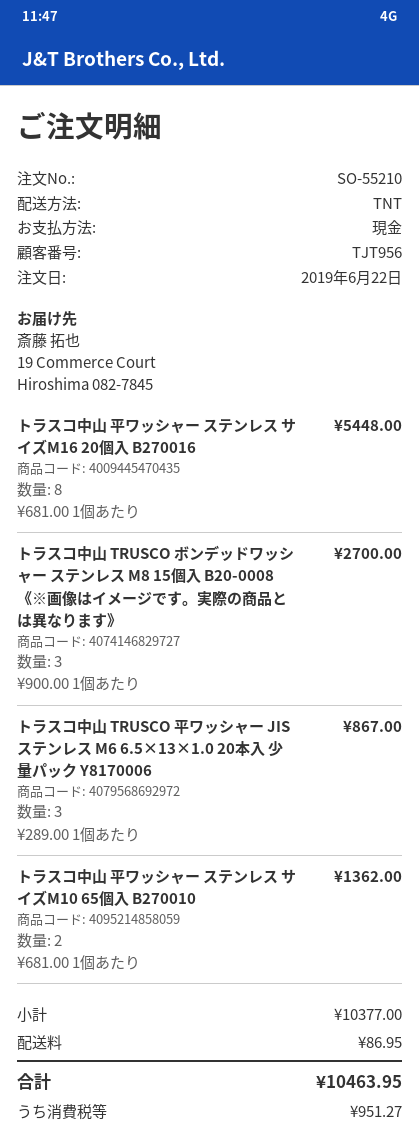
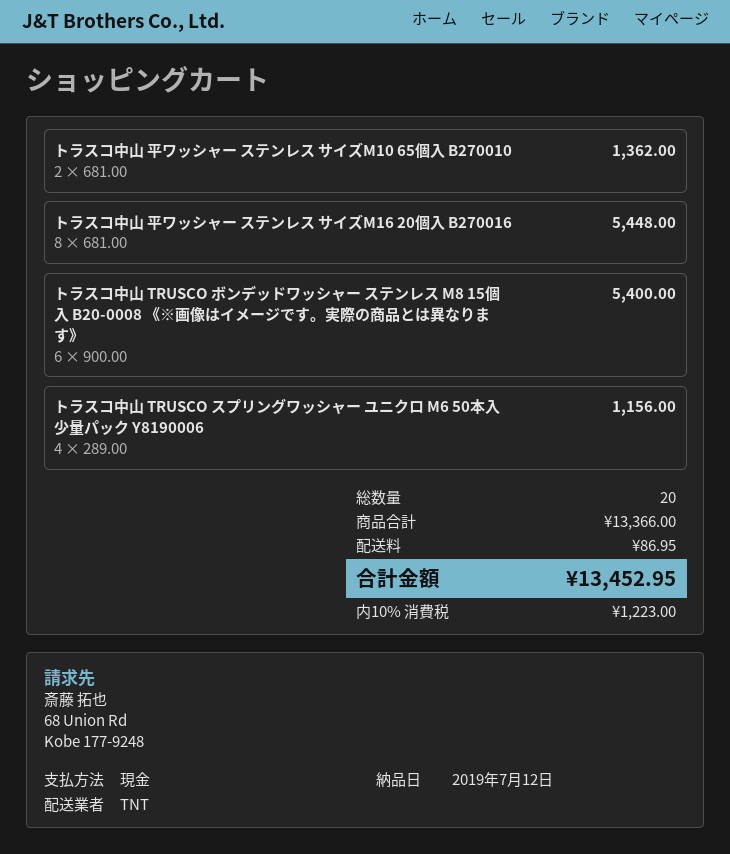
トラスコ中山 TRUSCO ボンデッドワッシャー ステンレス M8 15個入 B20-0008 《※画像はイメージです。実際の商品とは異なります》: 3 x 900.00 = 2700.00 -> 6 x 900.00 = 5400.00
トラスコ中山 TRUSCO 平ワッシャー JIS ステンレス M6 6.5×13×1.0 20本入 少量パック Y8170006: 3 x 289.00 = 867.00 -> none
トラスコ中山 TRUSCO スプリングワッシャー ユニクロ M6 50本入 少量パック Y8190006: none -> 4 x 289.00 = 1156.00
subtotal: 10377.00 -> 13366.00
tax: 951.27 -> 1223.00
total: 10463.95 -> 13452.95

